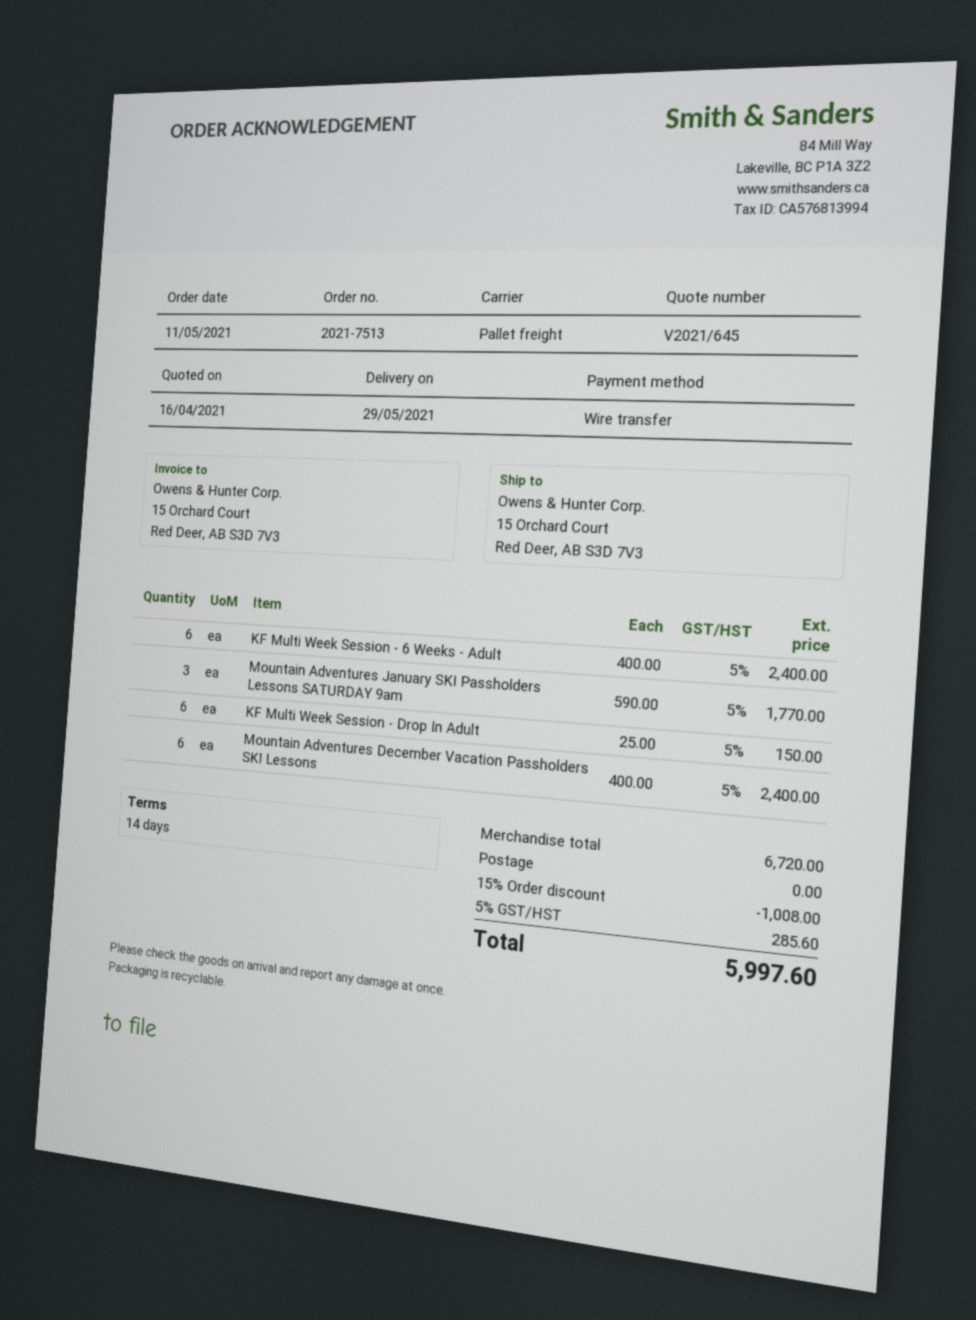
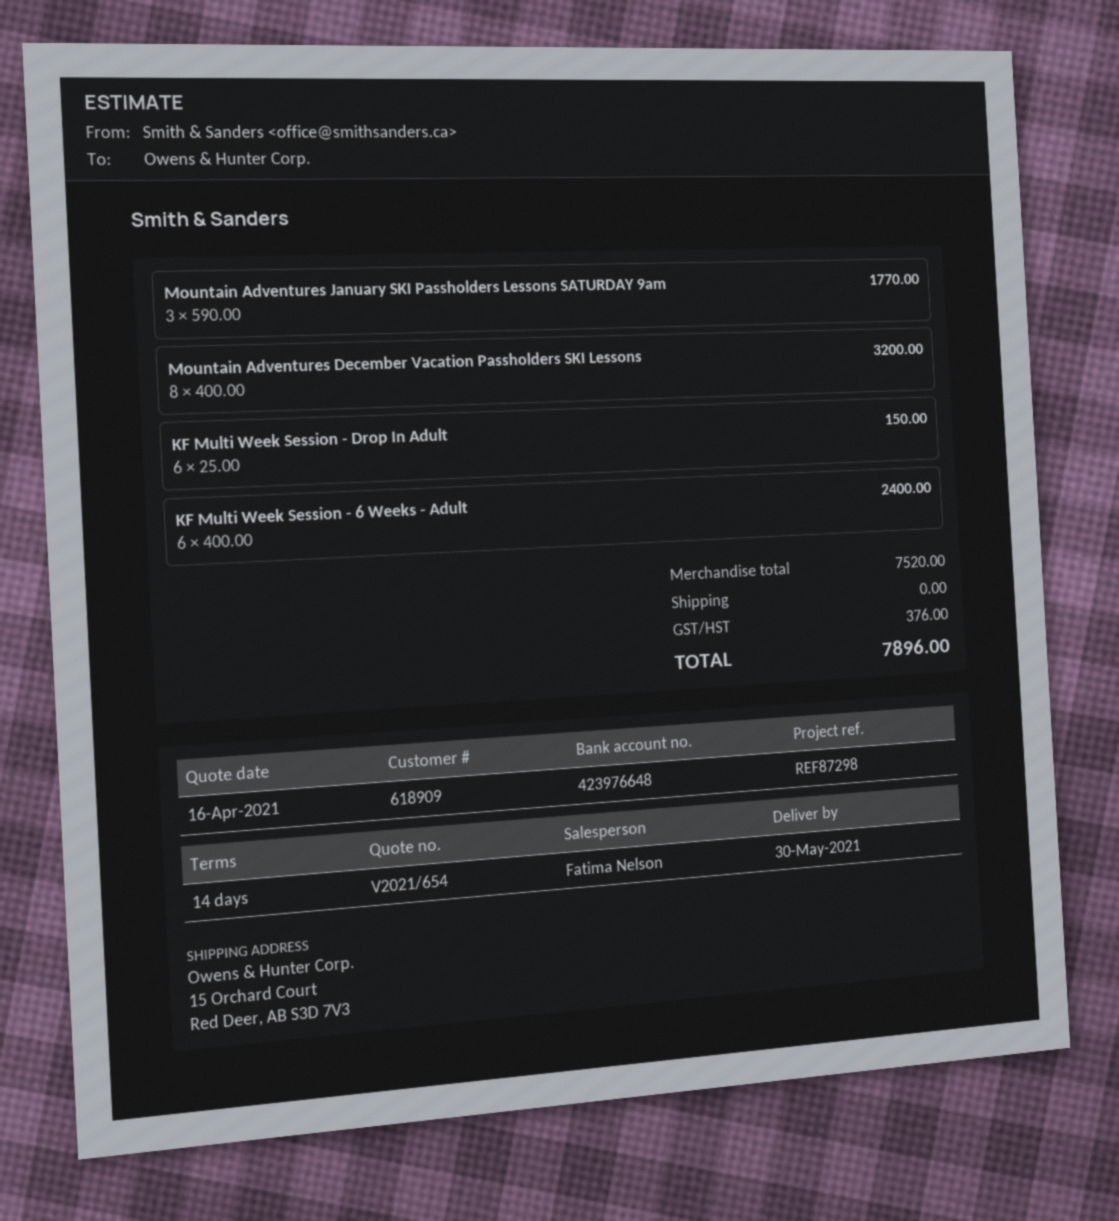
quote number: V2021/645 -> V2021/654
delivery date: 2021-05-29 -> 2021-05-30
Mountain Adventures December Vacation Passholders SKI Lessons: 6 x 400.00 = 2400.00 -> 8 x 400.00 = 3200.00
subtotal: 6720.00 -> 7520.00
discount: 15% = 1008.00 -> none
tax: 285.60 -> 376.00
total: 5997.60 -> 7896.00

